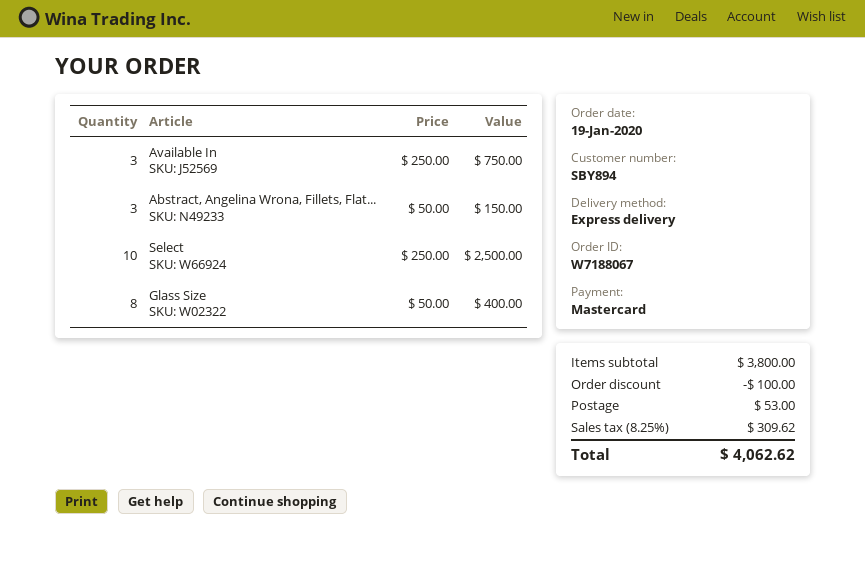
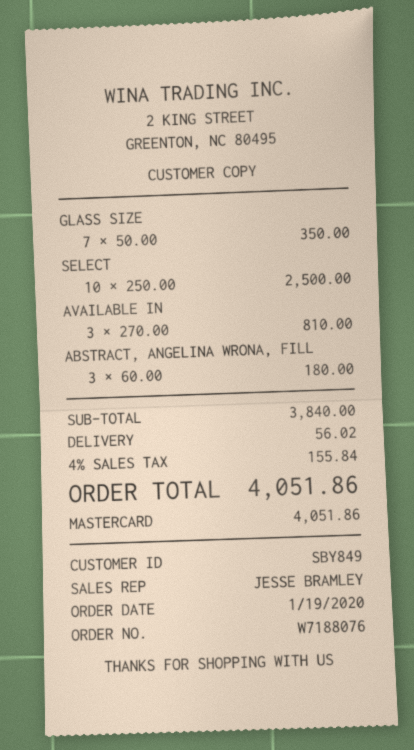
order number: W7188067 -> W7188076
customer number: SBY894 -> SBY849
Available In: 3 x 250.00 = 750.00 -> 3 x 270.00 = 810.00
Abstract, Angelina Wrona, Fillets, Flat...: 3 x 50.00 = 150.00 -> 3 x 60.00 = 180.00
Glass Size: 8 x 50.00 = 400.00 -> 7 x 50.00 = 350.00
subtotal: 3800.00 -> 3840.00
discount: 100.00 -> none
shipping: 53.00 -> 56.02
tax: 8.25% = 309.62 -> 4% = 155.84
total: 4062.62 -> 4051.86

